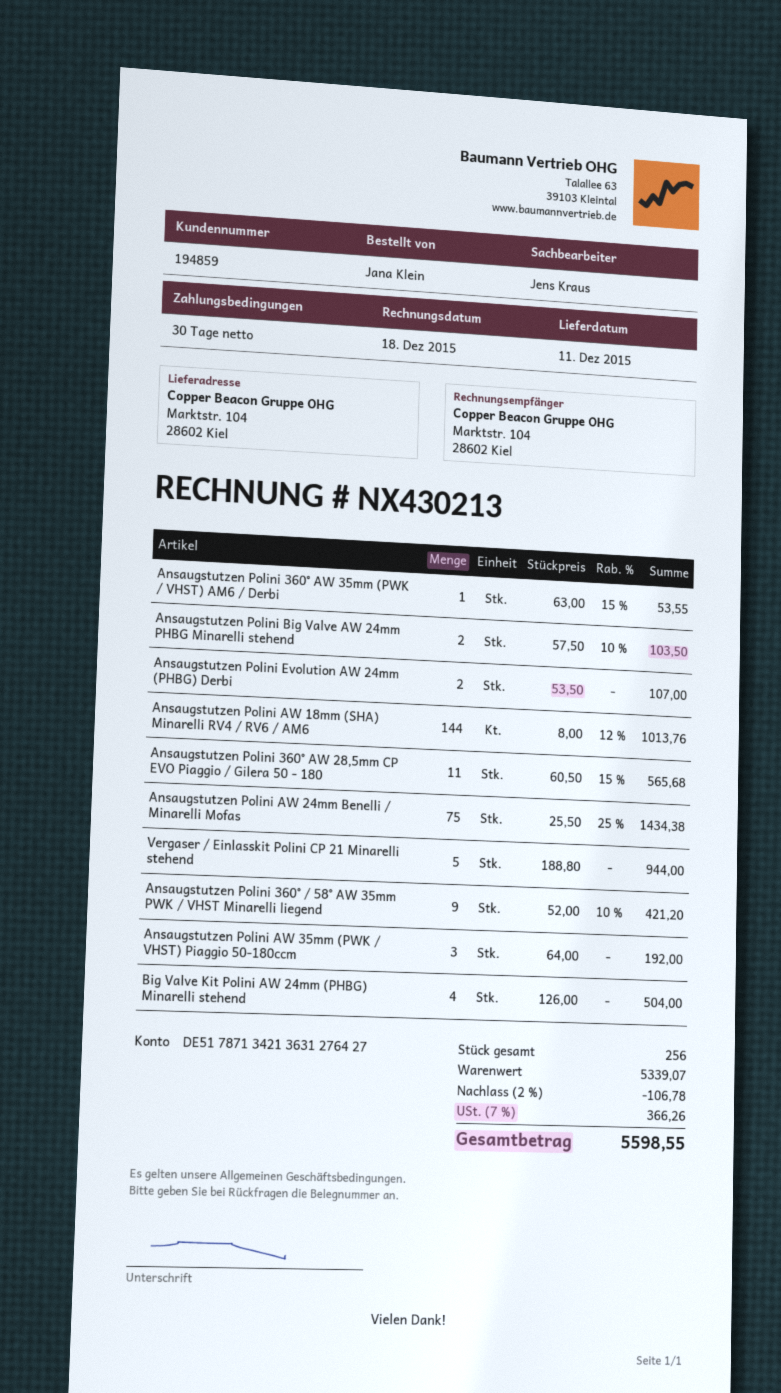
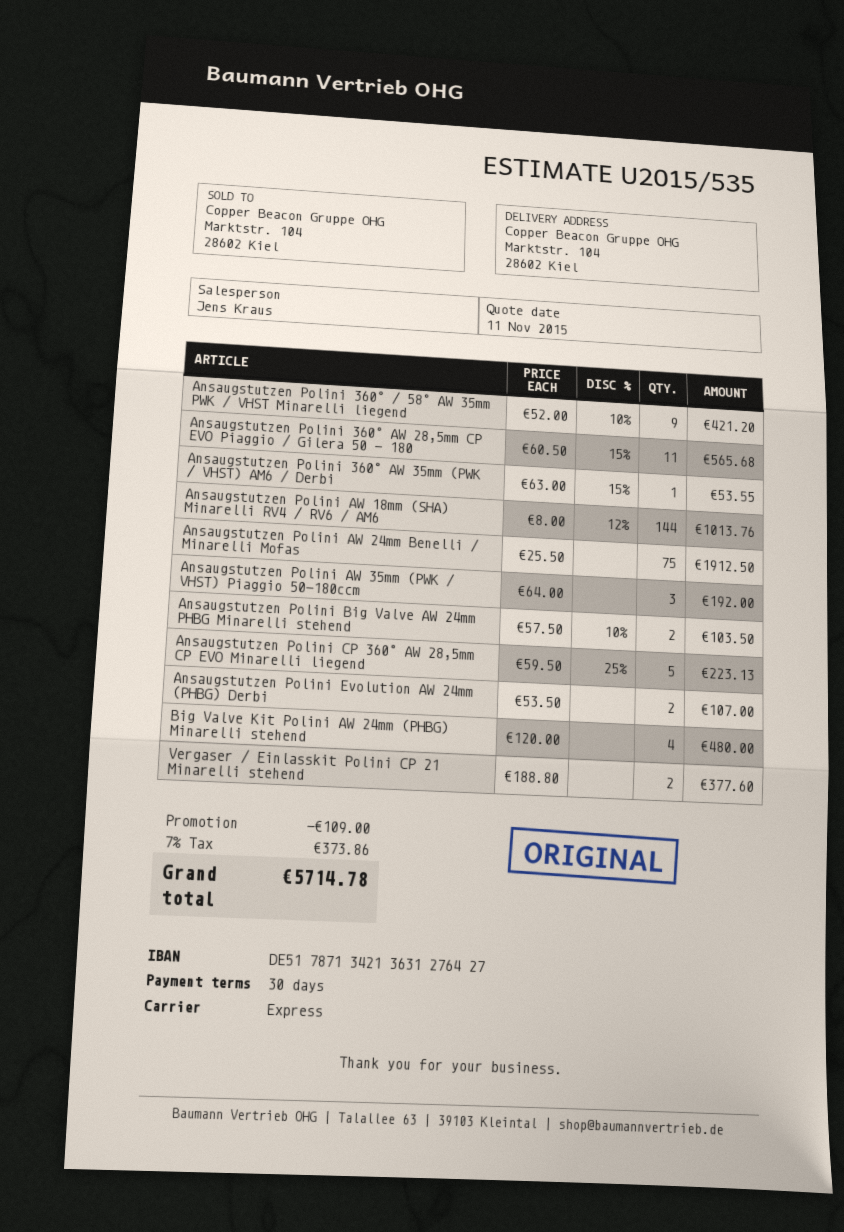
Ansaugstutzen Polini AW 24mm Benelli / Minarelli Mofas: 75 x 25.50 - 25% = 1434.38 -> 75 x 25.50 = 1912.50
Vergaser / Einlasskit Polini CP 21 Minarelli stehend: 5 x 188.80 = 944.00 -> 2 x 188.80 = 377.60
Big Valve Kit Polini AW 24mm (PHBG) Minarelli stehend: 4 x 126.00 = 504.00 -> 4 x 120.00 = 480.00
Ansaugstutzen Polini CP 360° AW 28,5mm CP EVO Minarelli liegend: none -> 5 x 59.50 - 25% = 223.13
discount: 106.78 -> 109.00
tax: 7% = 366.26 -> 7% = 373.86
total: 5598.55 -> 5714.78

